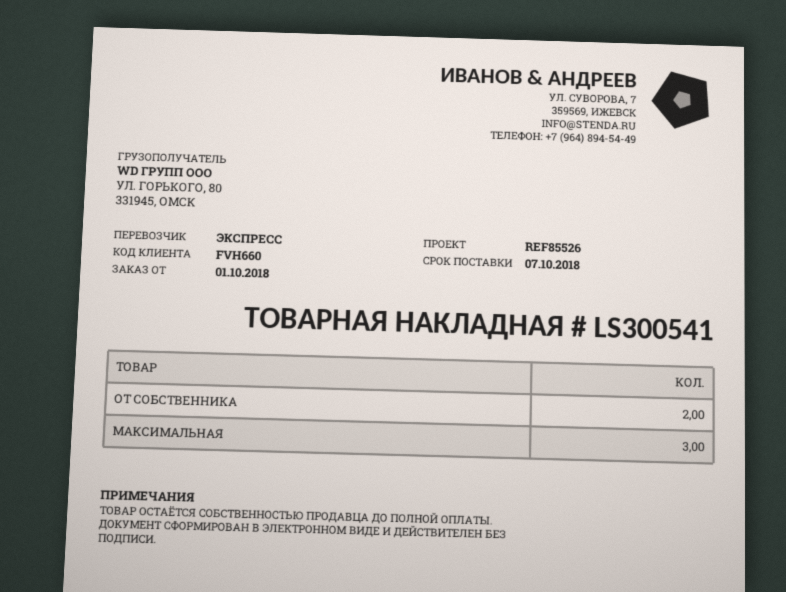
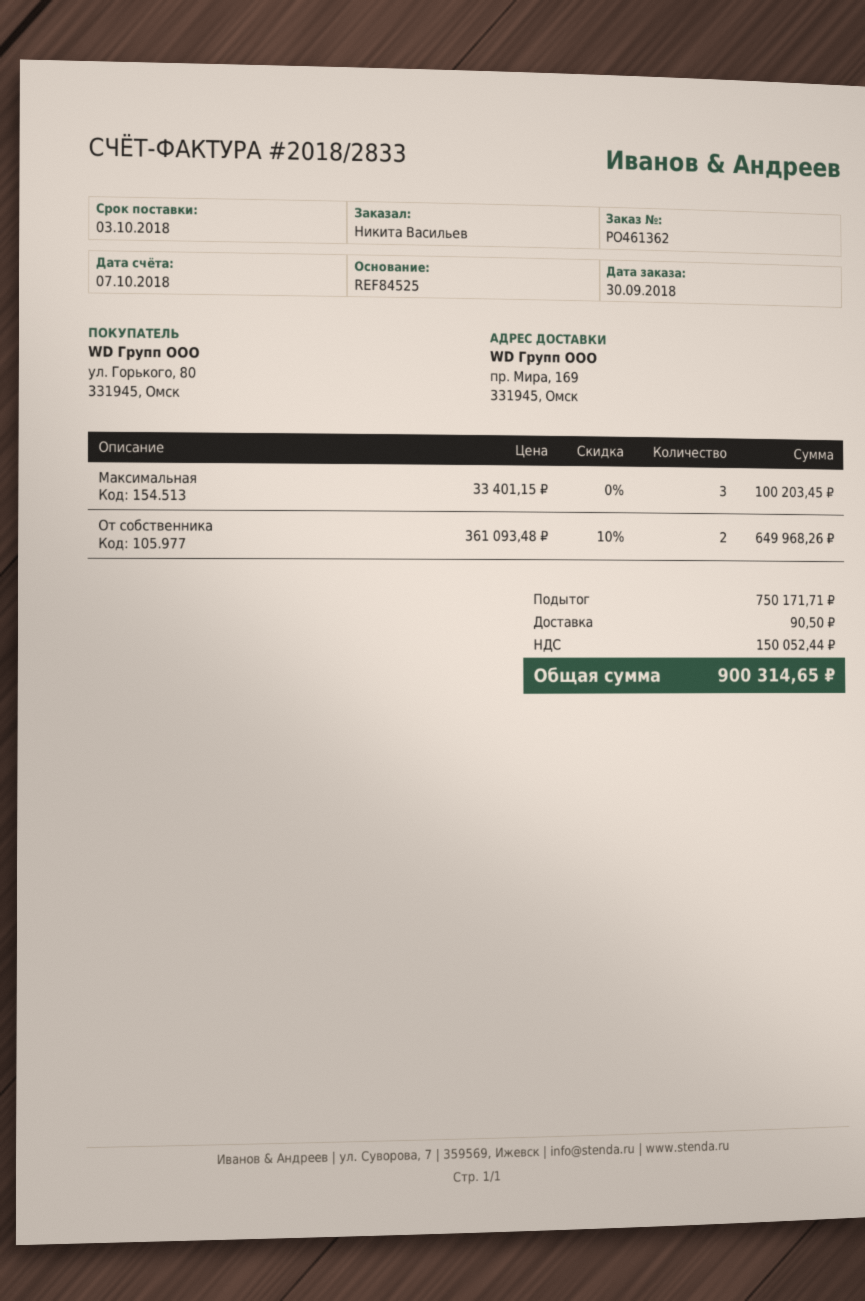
order date: 2018-10-01 -> 2018-09-30
delivery date: 2018-10-07 -> 2018-10-03
reference: REF85526 -> REF84525
ship to: УЛ. ГОРЬКОГО, 80, 331945, ОМСК -> пр. Мира, 169, 331945, Омск

